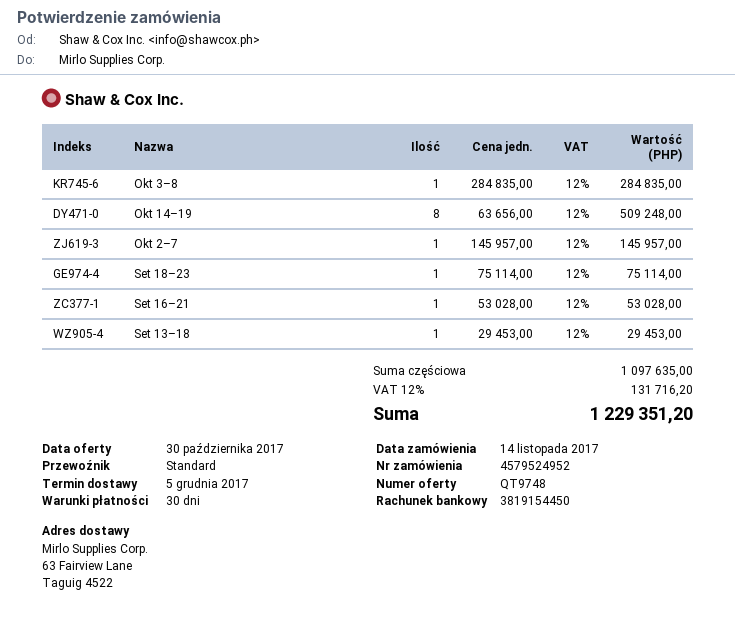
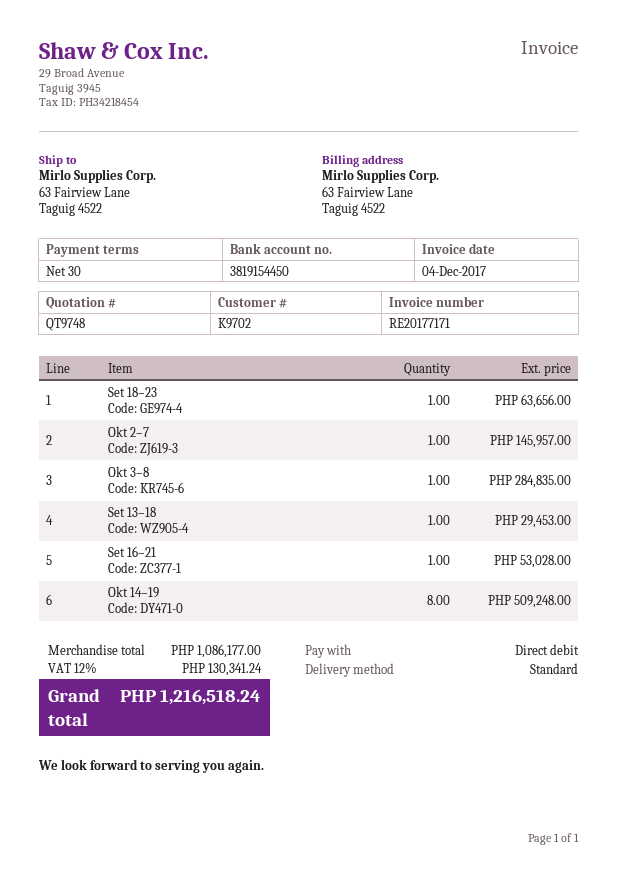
Set 18–23: 1 for 75114.00 -> 1 for 63656.00
subtotal: 1097635.00 -> 1086177.00
tax: 12% = 131716.20 -> 12% = 130341.24
total: 1229351.20 -> 1216518.24

